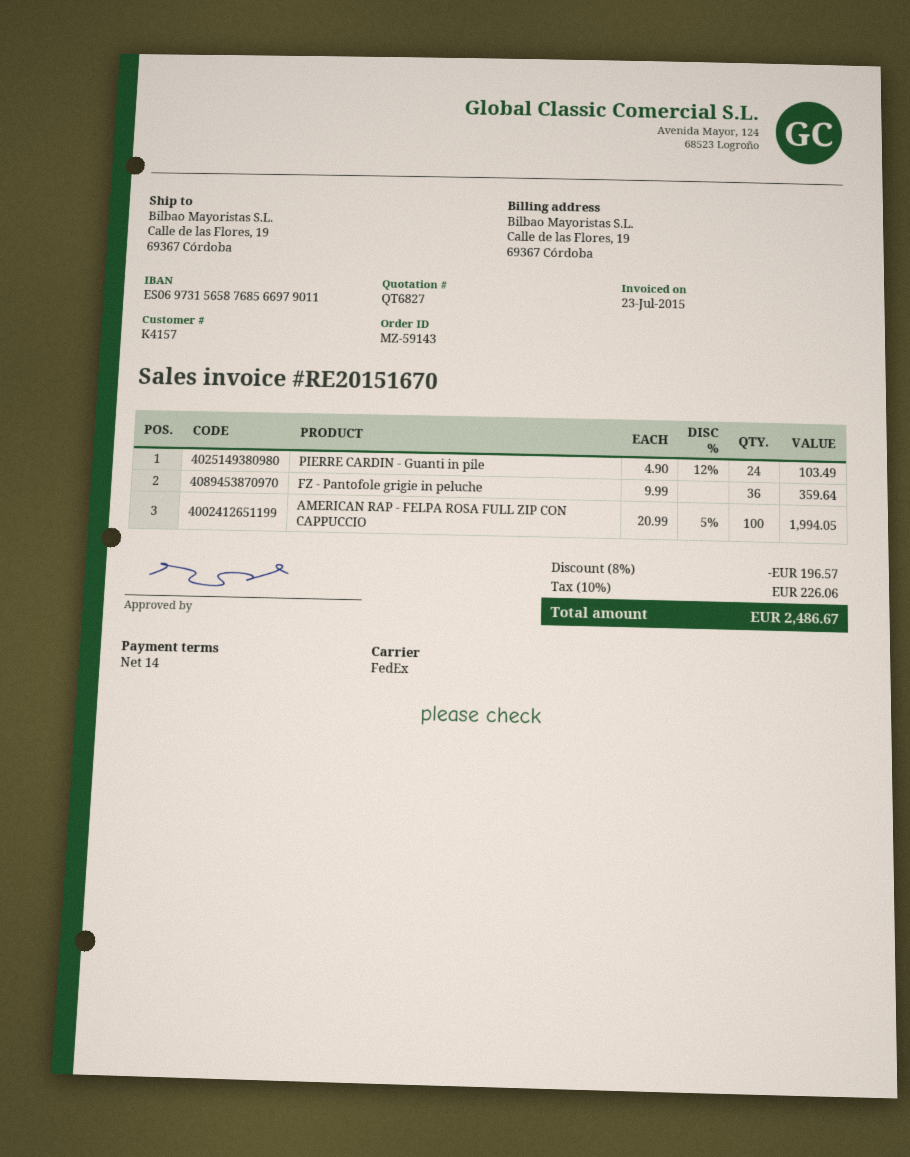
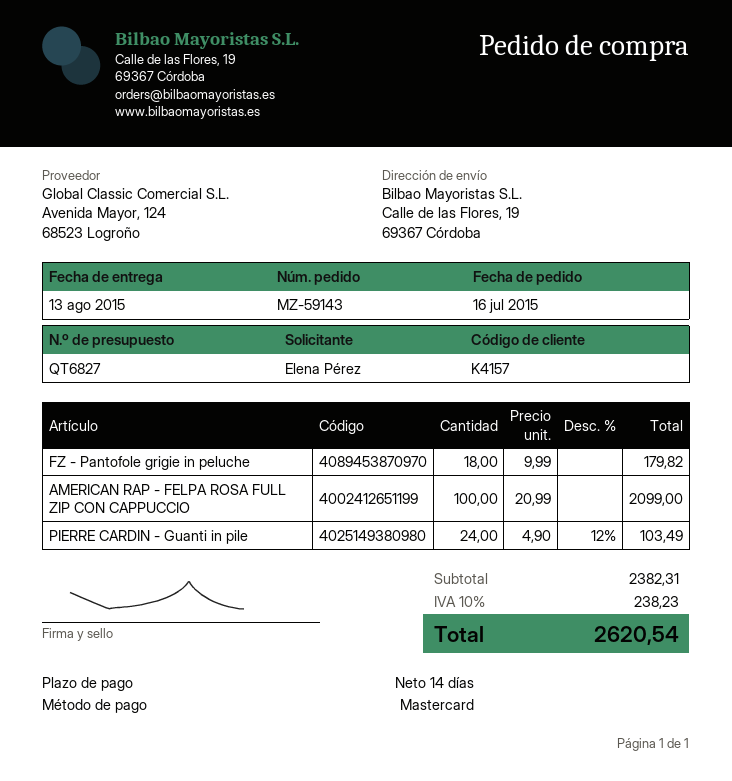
FZ - Pantofole grigie in peluche: 36 x 9.99 = 359.64 -> 18 x 9.99 = 179.82
AMERICAN RAP - FELPA ROSA FULL ZIP CON CAPPUCCIO: 100 x 20.99 - 5% = 1994.05 -> 100 x 20.99 = 2099.00
discount: 8% = 196.57 -> none
tax: 10% = 226.06 -> 10% = 238.23
total: 2486.67 -> 2620.54

